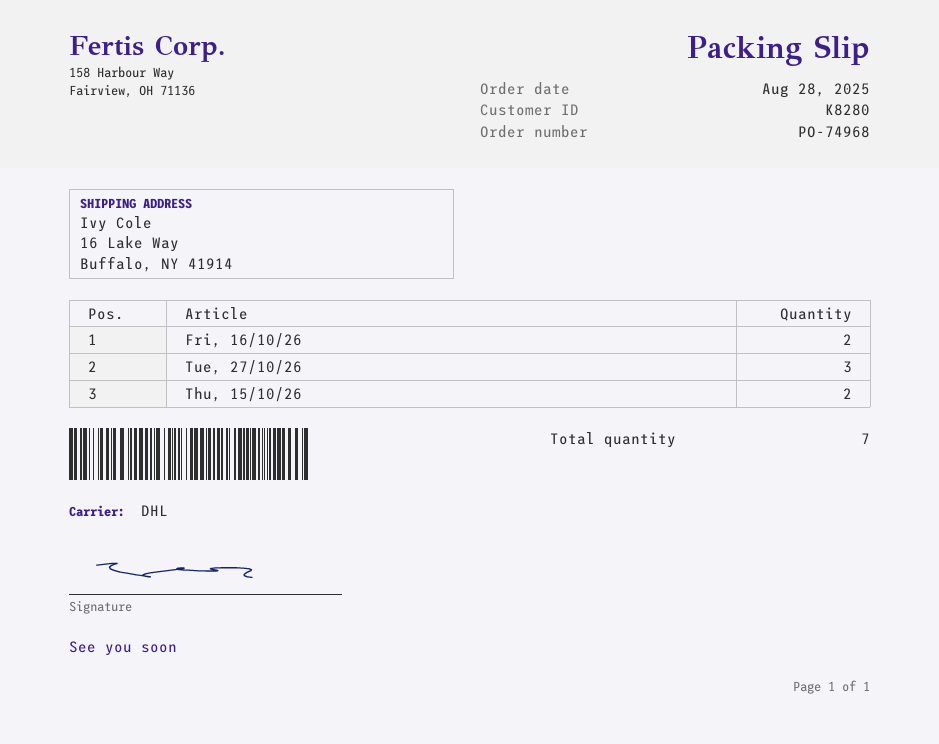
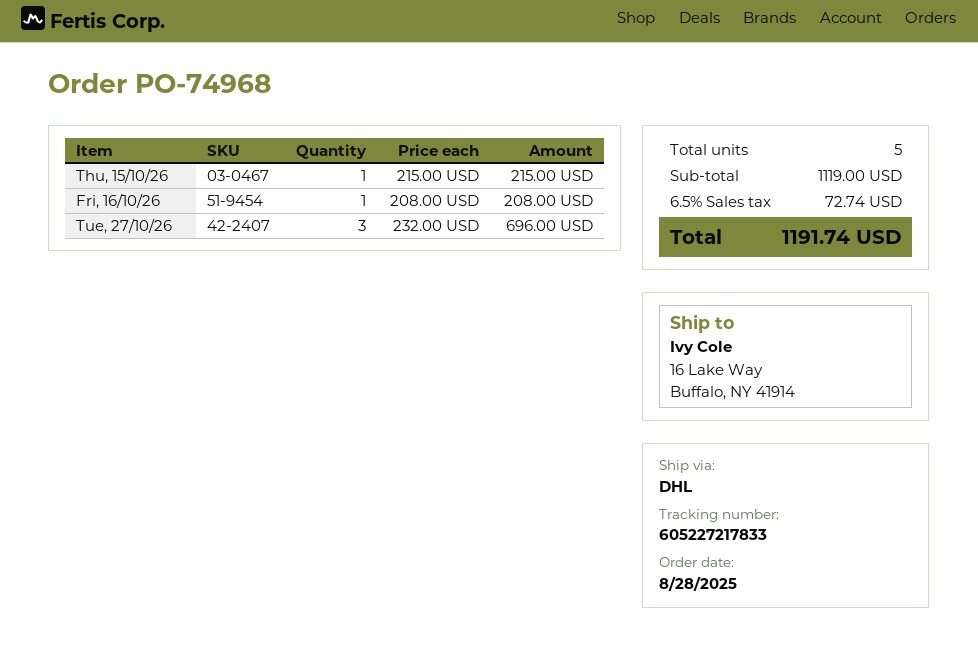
Fri, 16/10/26: 2 -> 1
Thu, 15/10/26: 2 -> 1
total quantity: 7 -> 5

